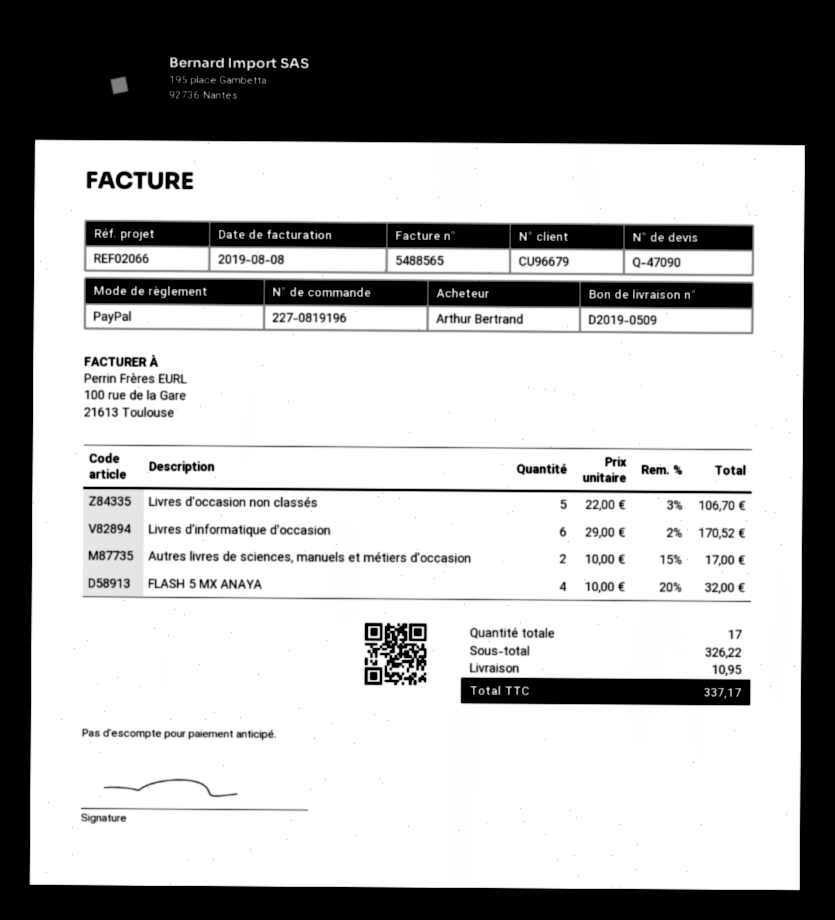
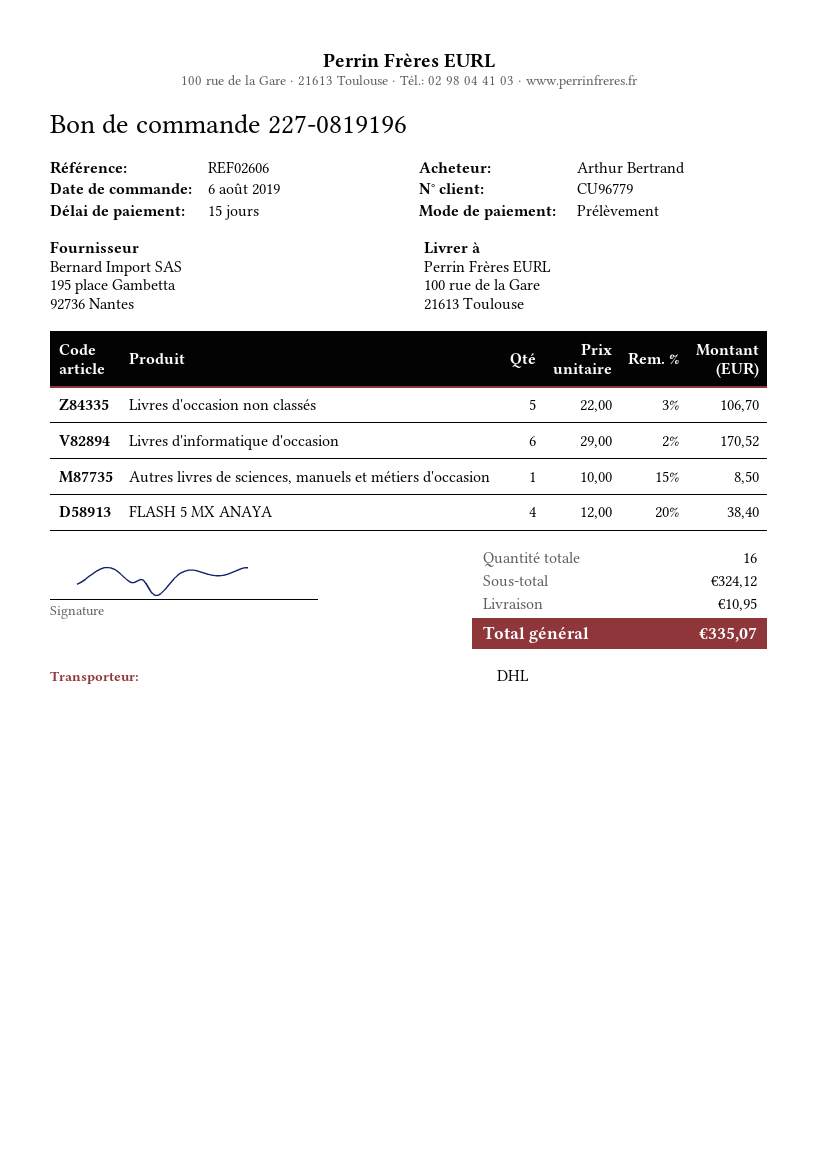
customer number: CU96679 -> CU96779
reference: REF02066 -> REF02606
payment method: PayPal -> direct debit
Autres livres de sciences, manuels et métiers d'occasion: 2 x 10.00 - 15% = 17.00 -> 1 x 10.00 - 15% = 8.50
FLASH 5 MX ANAYA: 4 x 10.00 - 20% = 32.00 -> 4 x 12.00 - 20% = 38.40
total quantity: 17 -> 16
subtotal: 326.22 -> 324.12
total: 337.17 -> 335.07

